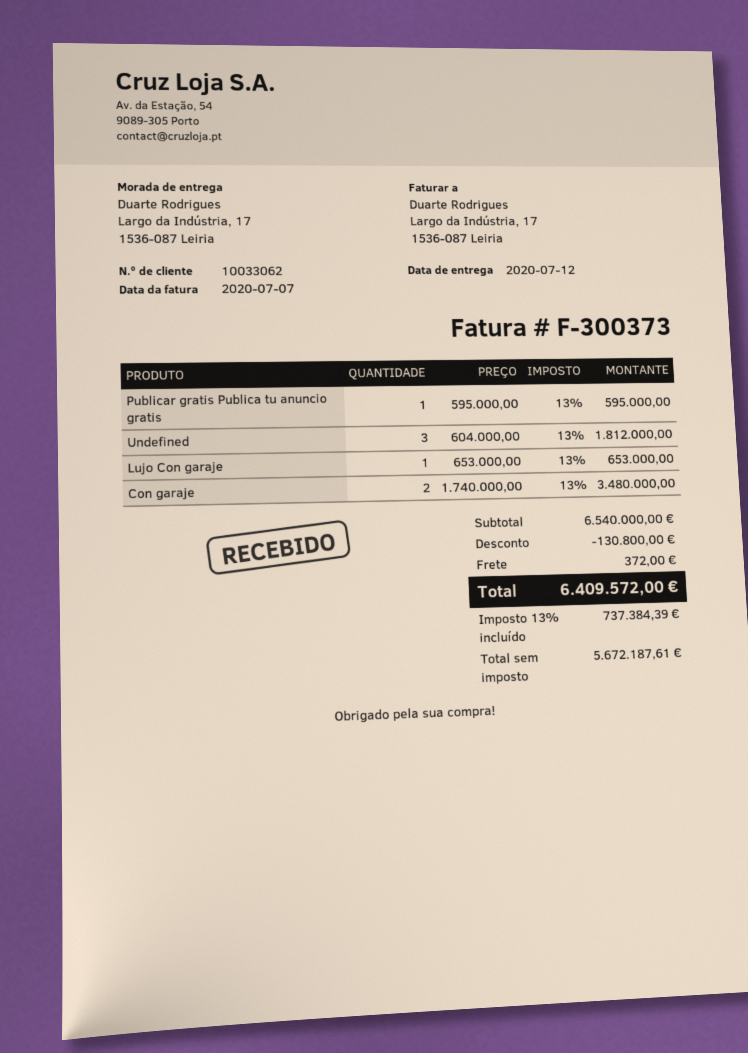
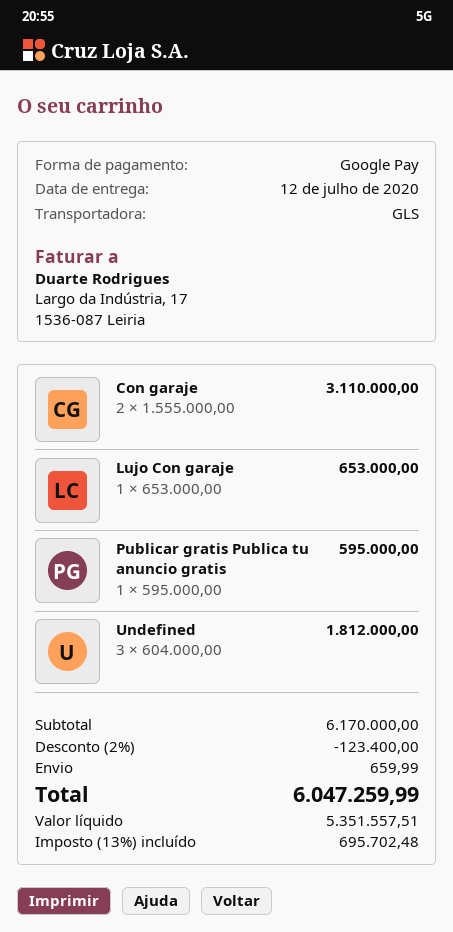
Con garaje: 2 x 1740000.00 = 3480000.00 -> 2 x 1555000.00 = 3110000.00
subtotal: 6540000.00 -> 6170000.00
discount: 130800.00 -> 123400.00
shipping: 372.00 -> 659.99
net: 5672187.61 -> 5351557.51
tax: 13% = 737384.39 -> 13% = 695702.48
total: 6409572.00 -> 6047259.99

